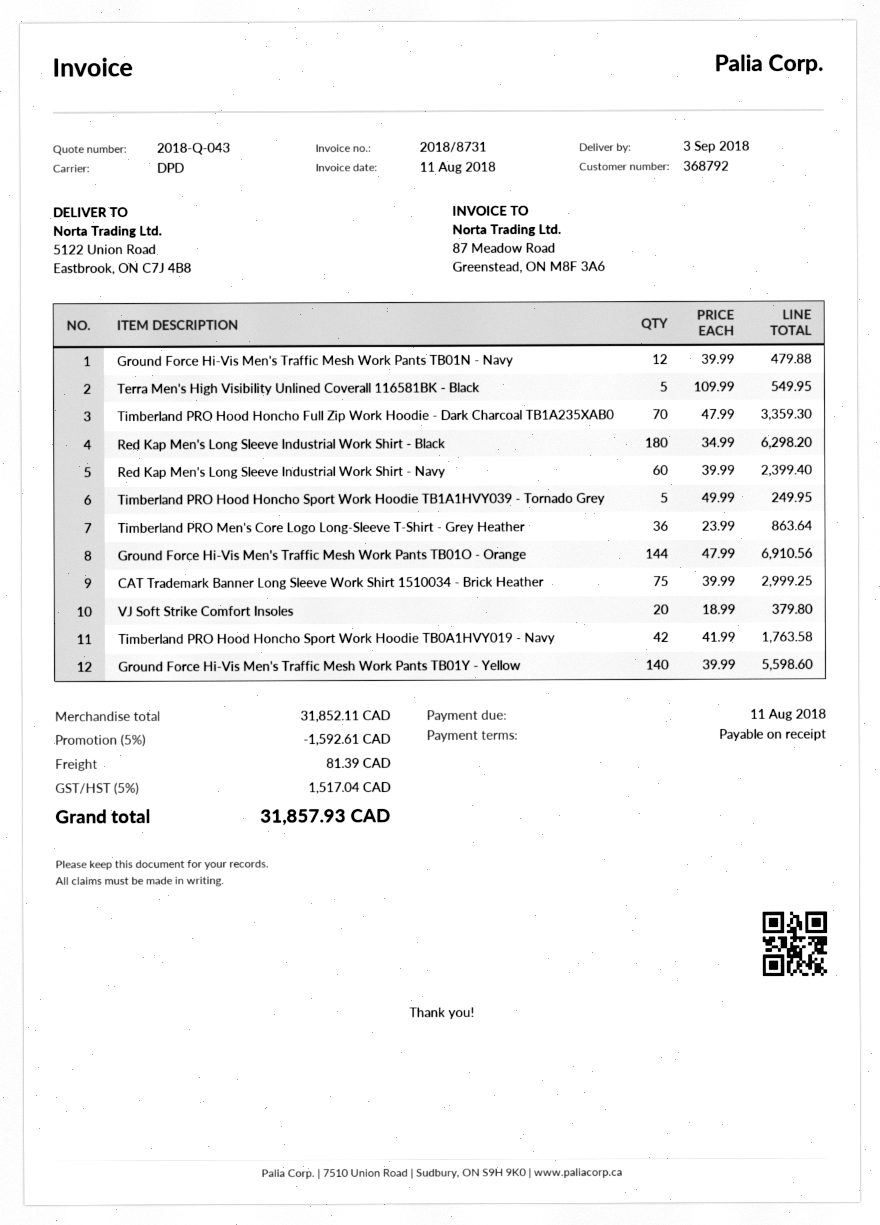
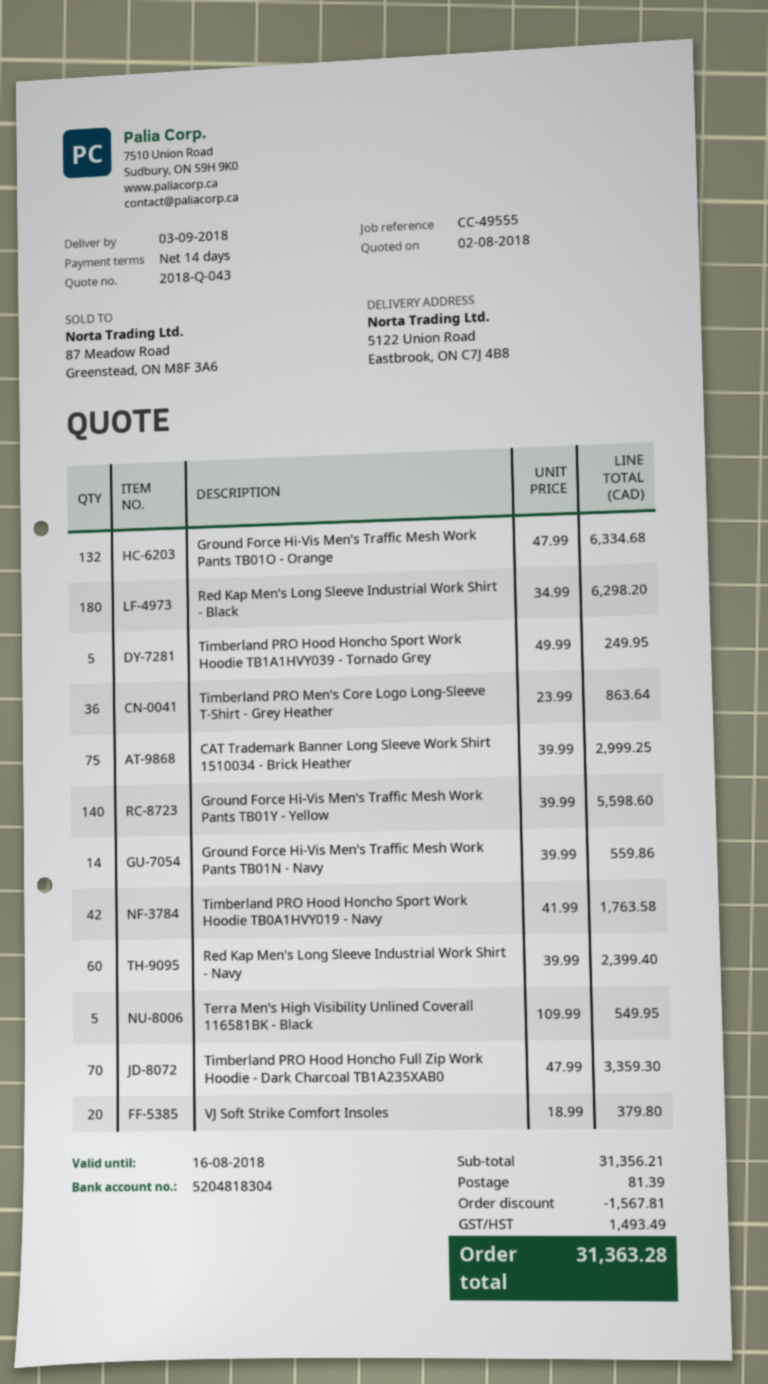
payment terms: on receipt -> 14 days
Ground Force Hi-Vis Men's Traffic Mesh Work Pants TB01N - Navy: 12 x 39.99 = 479.88 -> 14 x 39.99 = 559.86
Ground Force Hi-Vis Men's Traffic Mesh Work Pants TB01O - Orange: 144 x 47.99 = 6910.56 -> 132 x 47.99 = 6334.68
subtotal: 31852.11 -> 31356.21
discount: 1592.61 -> 1567.81
tax: 1517.04 -> 1493.49
total: 31857.93 -> 31363.28

